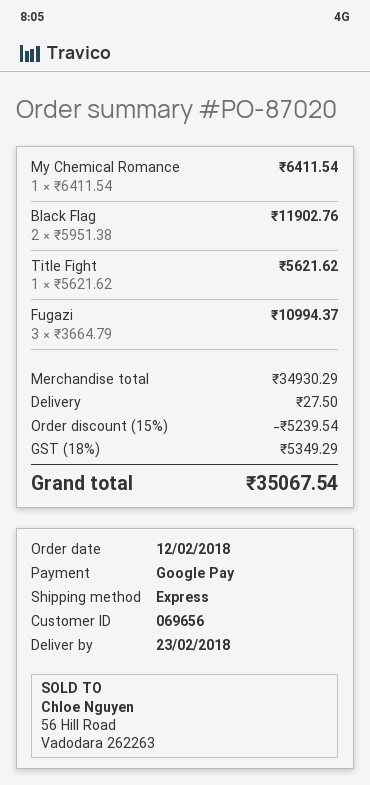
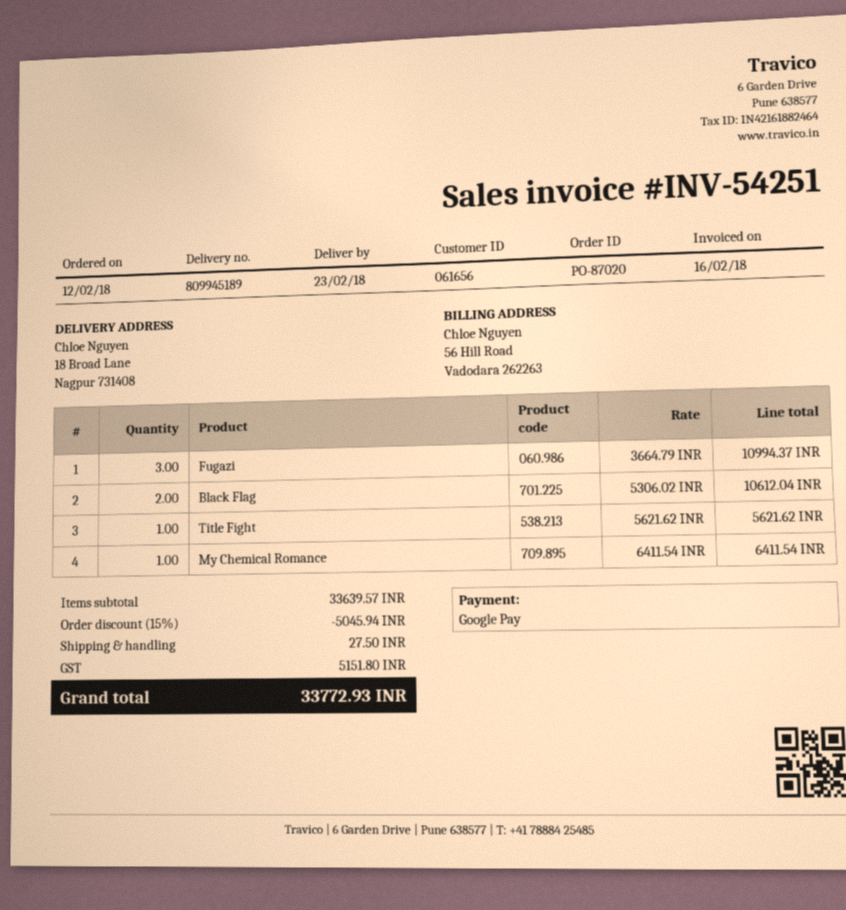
customer number: 069656 -> 061656
Black Flag: 2 x 5951.38 = 11902.76 -> 2 x 5306.02 = 10612.04
subtotal: 34930.29 -> 33639.57
discount: 15% = 5239.54 -> 15% = 5045.94
tax: 5349.29 -> 5151.80
total: 35067.54 -> 33772.93

